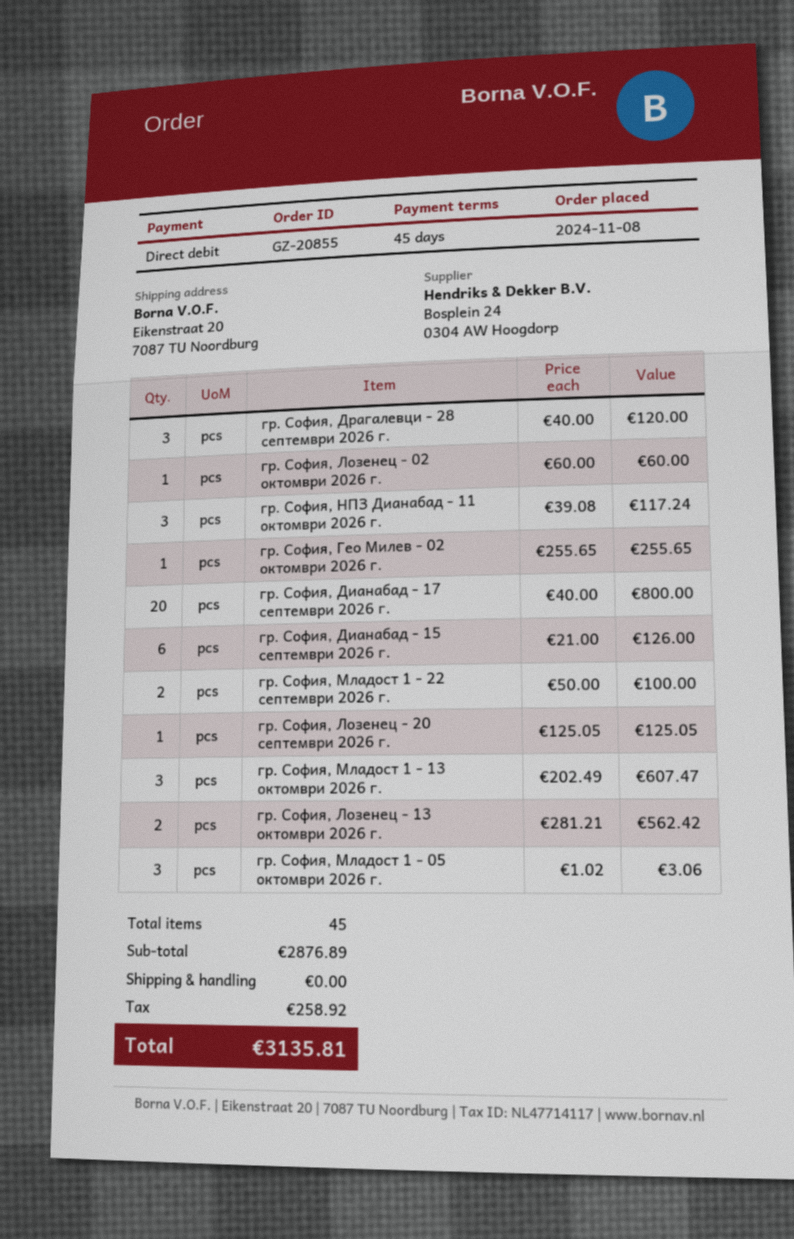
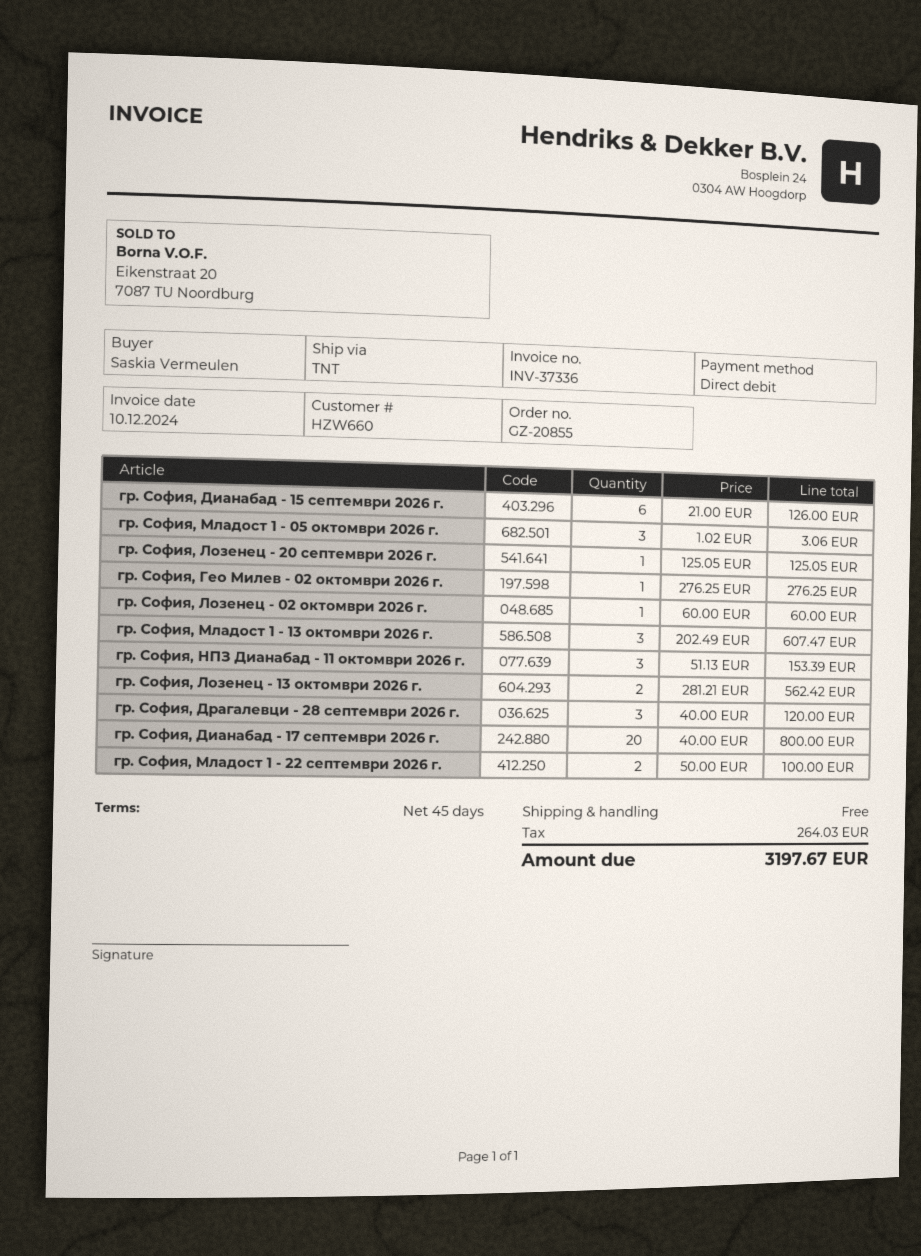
гр. София, НПЗ Дианабад - 11 октомври 2026 г.: 3 x 39.08 = 117.24 -> 3 x 51.13 = 153.39
гр. София, Гео Милев - 02 октомври 2026 г.: 1 x 255.65 = 255.65 -> 1 x 276.25 = 276.25
tax: 258.92 -> 264.03
total: 3135.81 -> 3197.67

